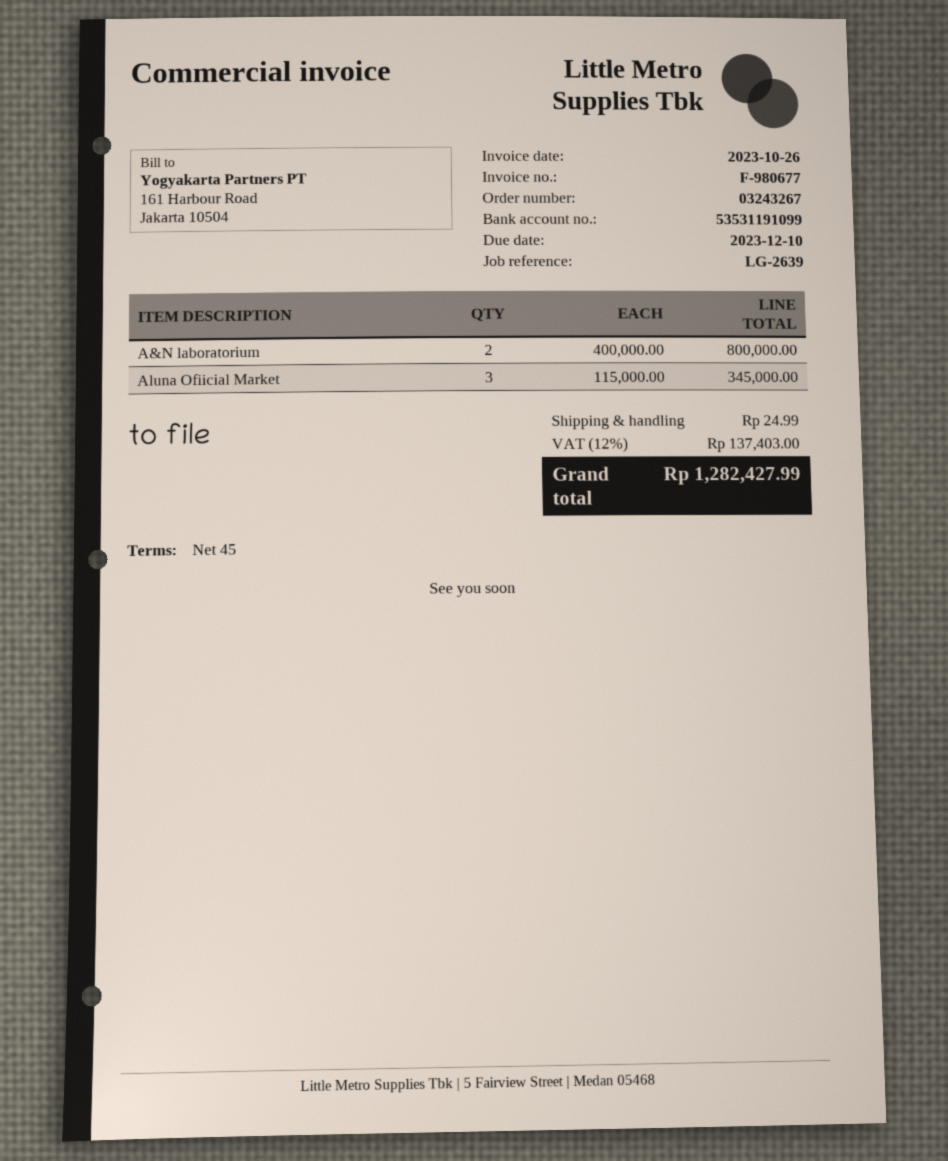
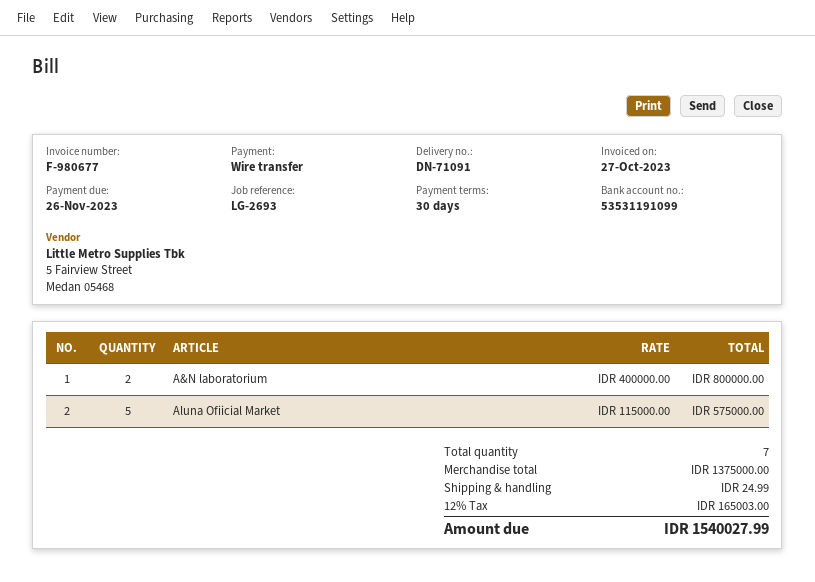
invoice date: 2023-10-26 -> 2023-10-27
payment terms: 45 days -> 30 days
due date: 2023-12-10 -> 2023-11-26
reference: LG-2639 -> LG-2693
Aluna Ofiicial Market: 3 x 115000.00 = 345000.00 -> 5 x 115000.00 = 575000.00
tax: 12% = 137403.00 -> 12% = 165003.00
total: 1282427.99 -> 1540027.99

